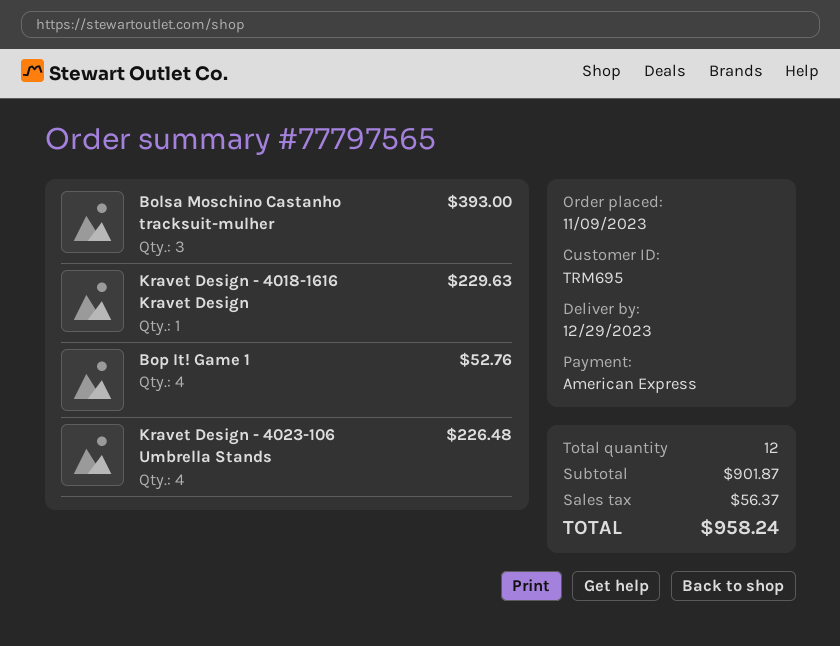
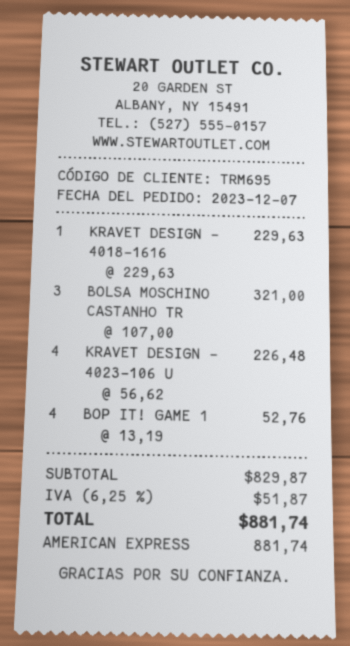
order date: 2023-11-09 -> 2023-12-07
Bolsa Moschino Castanho tracksuit-mulher: 3 for 393.00 -> 3 for 321.00
subtotal: 901.87 -> 829.87
tax: 56.37 -> 51.87
total: 958.24 -> 881.74

